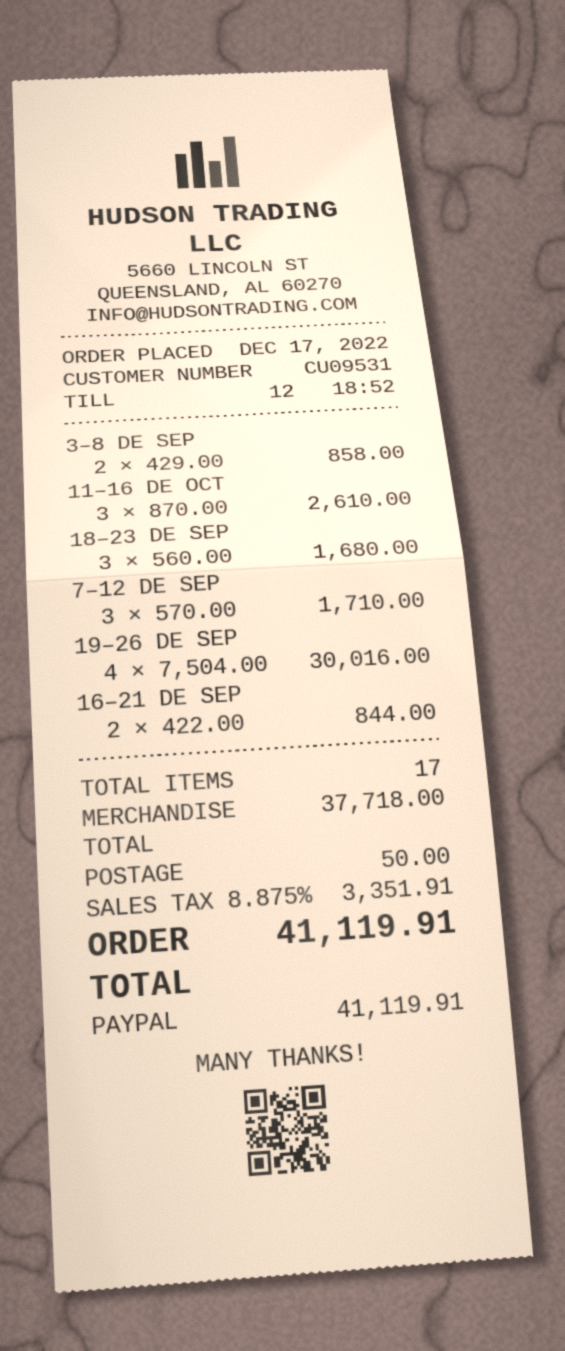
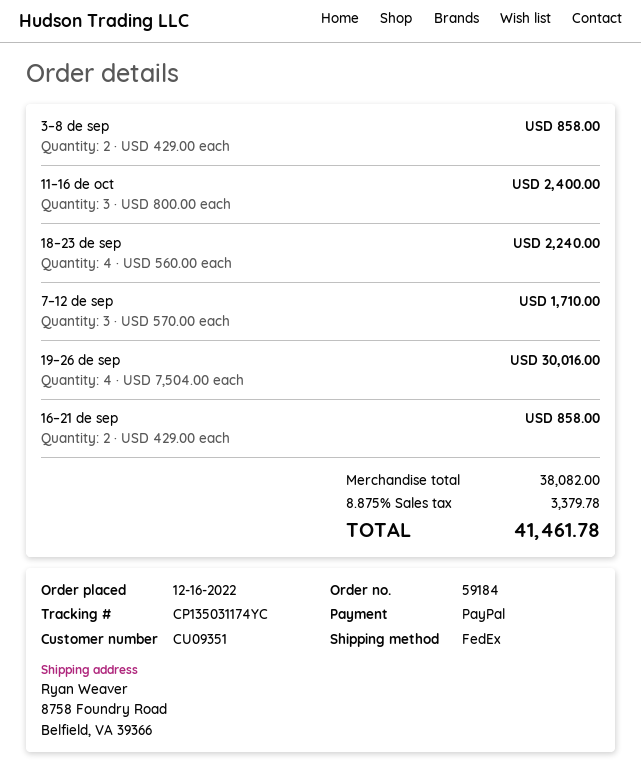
order date: 2022-12-17 -> 2022-12-16
customer number: CU09531 -> CU09351
11–16 DE OCT: 3 x 870.00 = 2610.00 -> 3 x 800.00 = 2400.00
18–23 DE SEP: 3 x 560.00 = 1680.00 -> 4 x 560.00 = 2240.00
16–21 DE SEP: 2 x 422.00 = 844.00 -> 2 x 429.00 = 858.00
subtotal: 37718.00 -> 38082.00
shipping: 50.00 -> none
tax: 8.875% = 3351.91 -> 8.875% = 3379.78
total: 41119.91 -> 41461.78

